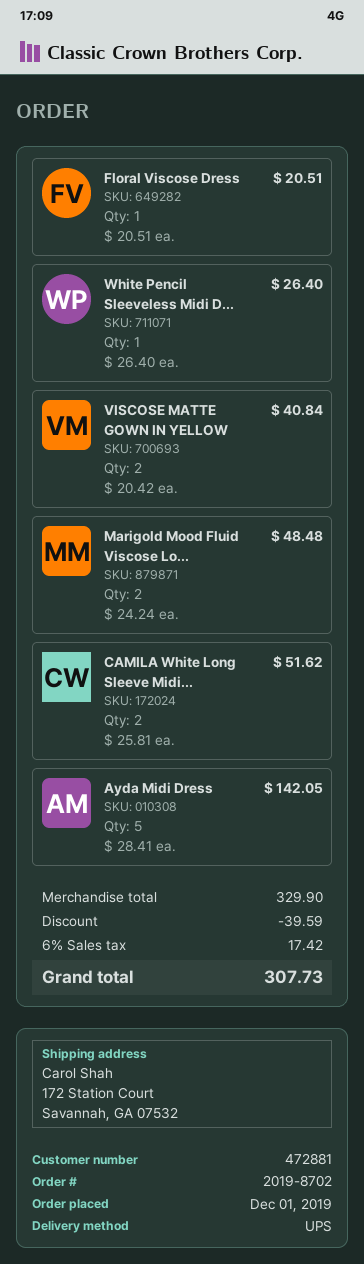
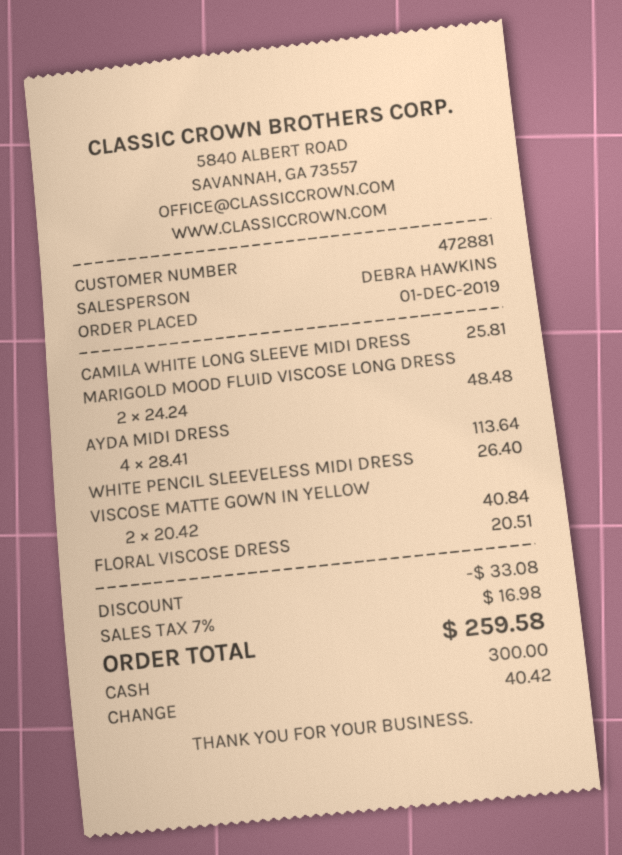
CAMILA White Long Sleeve Midi...: 2 x 25.81 = 51.62 -> 1 x 25.81 = 25.81
Ayda Midi Dress: 5 x 28.41 = 142.05 -> 4 x 28.41 = 113.64
discount: 39.59 -> 33.08
tax: 6% = 17.42 -> 7% = 16.98
total: 307.73 -> 259.58

